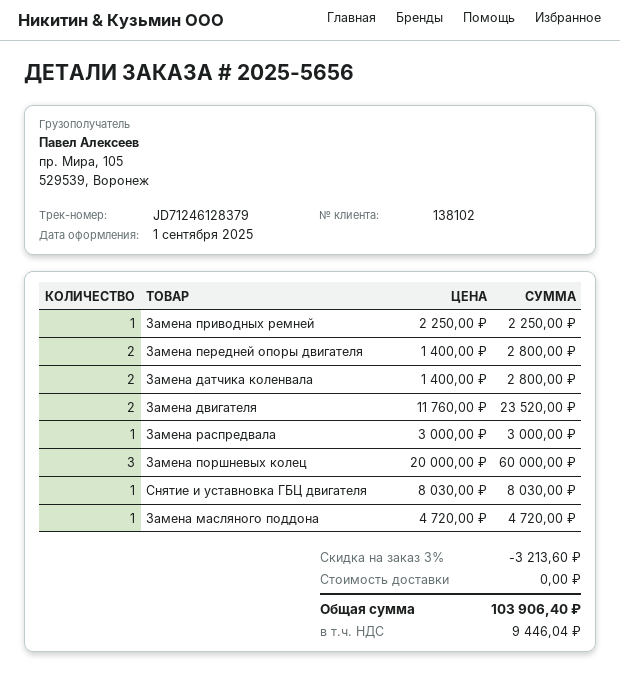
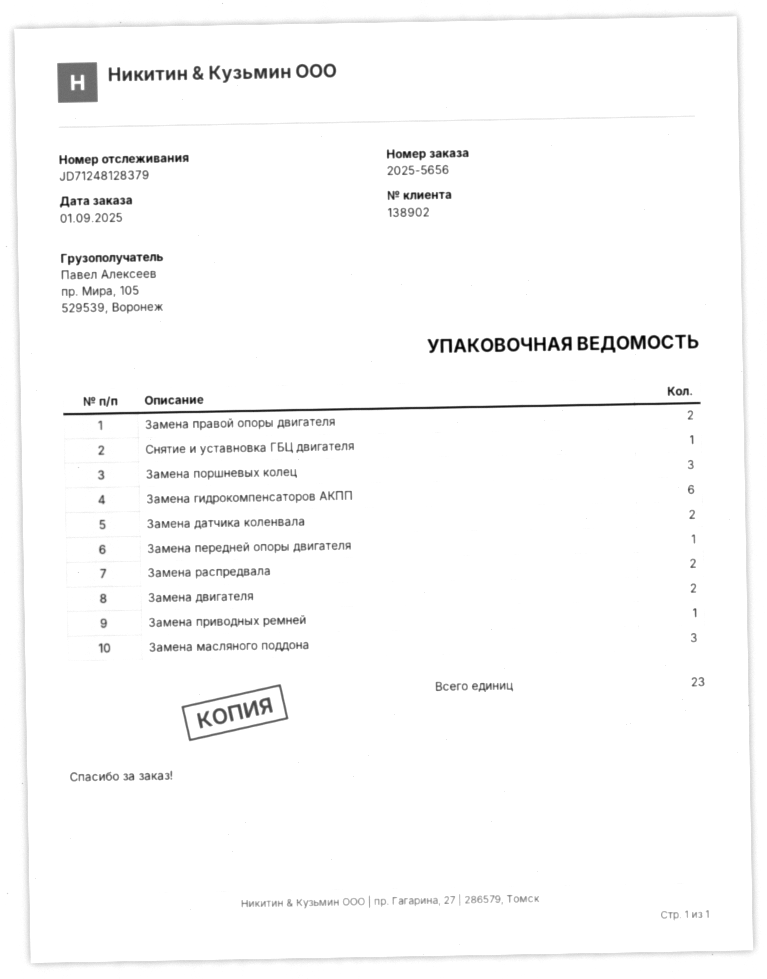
customer number: 138102 -> 138902
tracking number: JD71246128379 -> JD71248128379
Замена передней опоры двигателя: 2 -> 1
Замена распредвала: 1 -> 2
Замена масляного поддона: 1 -> 3
Замена правой опоры двигателя: none -> 2
Замена гидрокомпенсаторов АКПП: none -> 6

